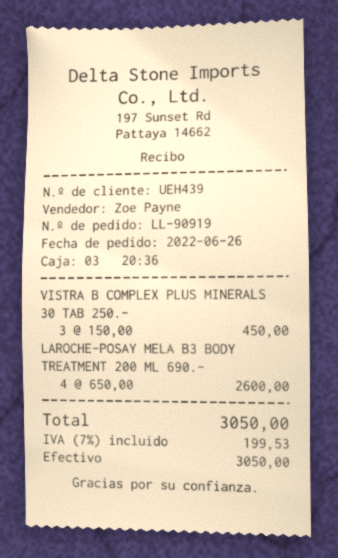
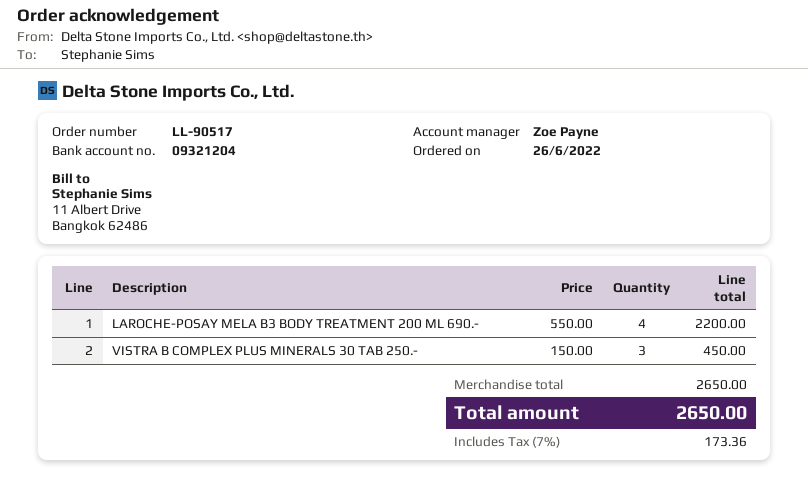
order number: LL-90919 -> LL-90517
LAROCHE-POSAY MELA B3 BODY TREATMENT 200 ML 690.-: 4 x 650.00 = 2600.00 -> 4 x 550.00 = 2200.00
tax: 7% = 199.53 -> 7% = 173.36
total: 3050.00 -> 2650.00

